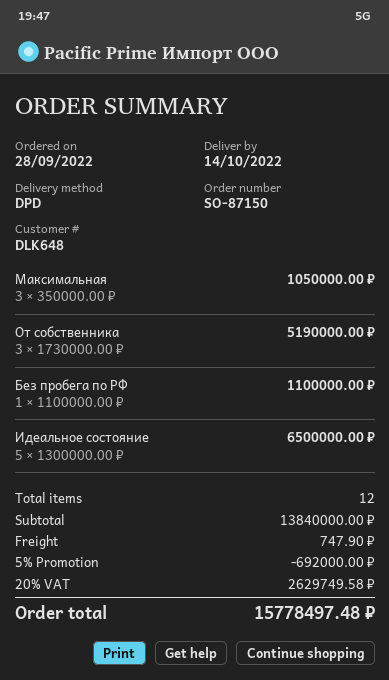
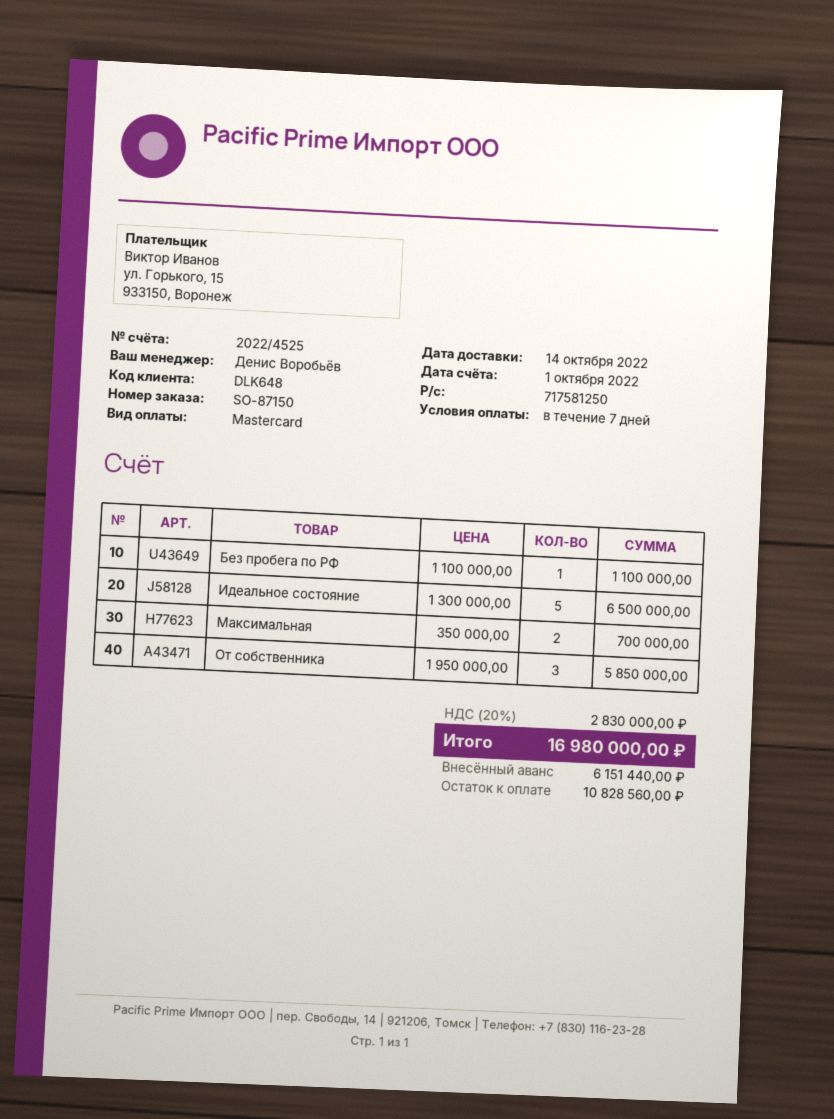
Максимальная: 3 x 350000.00 = 1050000.00 -> 2 x 350000.00 = 700000.00
От собственника: 3 x 1730000.00 = 5190000.00 -> 3 x 1950000.00 = 5850000.00
discount: 5% = 692000.00 -> none
shipping: 747.90 -> none
tax: 20% = 2629749.58 -> 20% = 2830000.00
total: 15778497.48 -> 16980000.00

